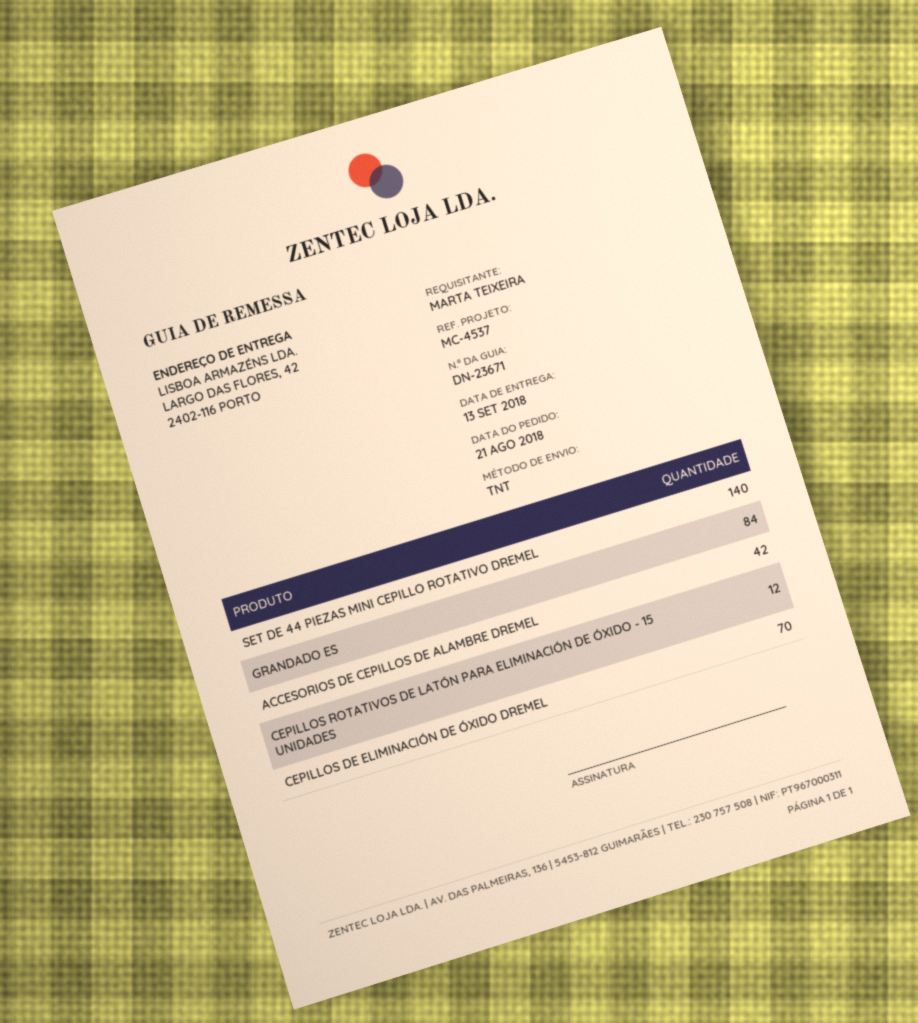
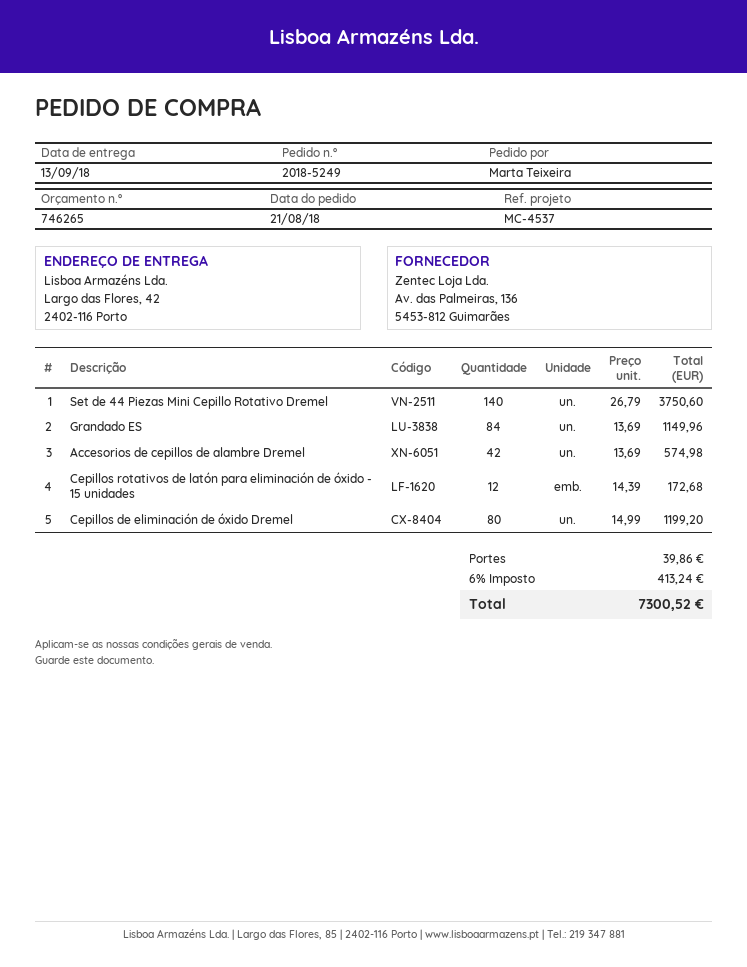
CEPILLOS DE ELIMINACIÓN DE ÓXIDO DREMEL: 70 -> 80

